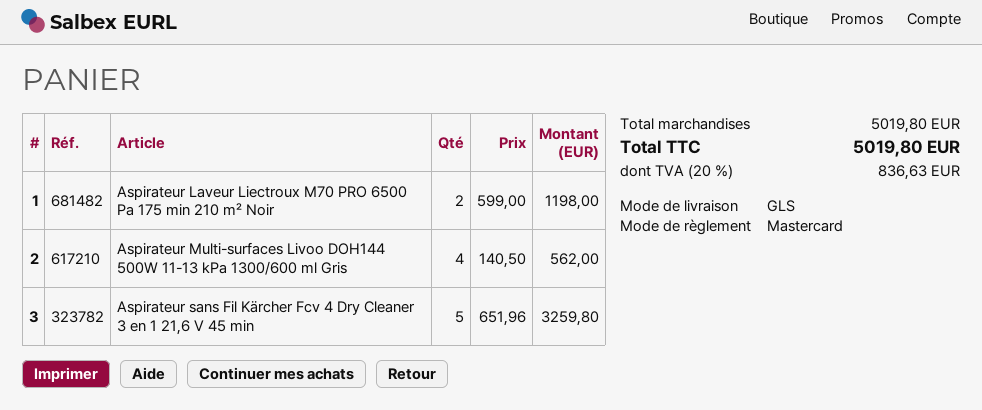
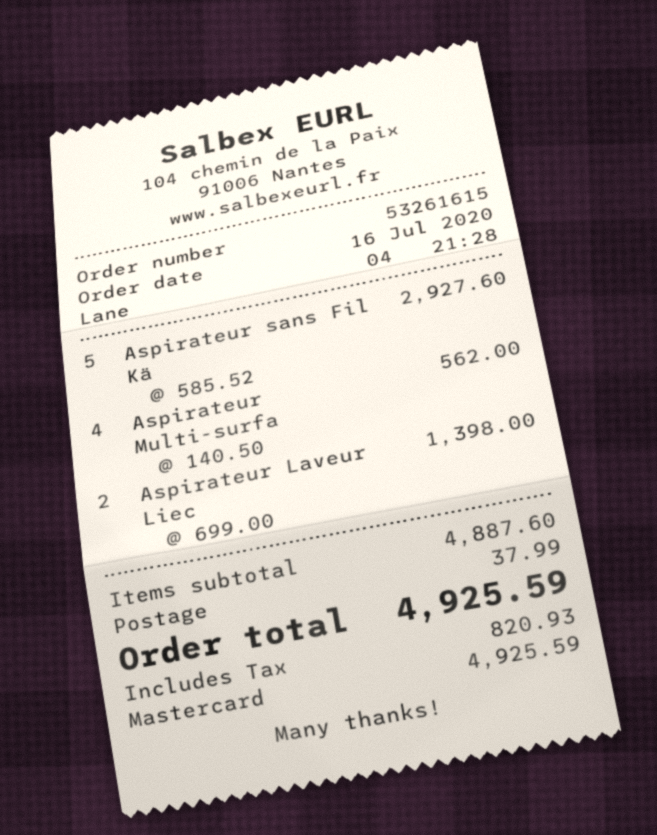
Aspirateur Laveur Liectroux M70 PRO 6500 Pa 175 min 210 m² Noir: 2 x 599.00 = 1198.00 -> 2 x 699.00 = 1398.00
Aspirateur sans Fil Kärcher Fcv 4 Dry Cleaner 3 en 1 21,6 V 45 min: 5 x 651.96 = 3259.80 -> 5 x 585.52 = 2927.60
subtotal: 5019.80 -> 4887.60
shipping: none -> 37.99
tax: 836.63 -> 820.93
total: 5019.80 -> 4925.59

